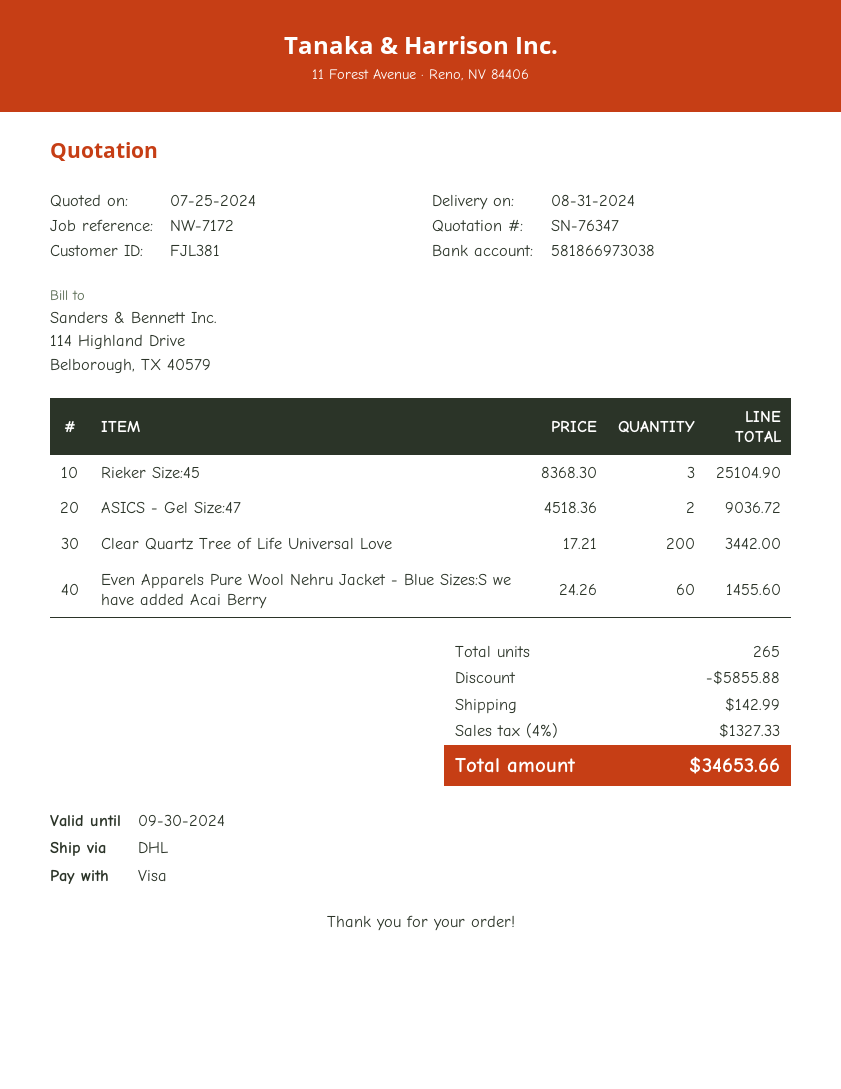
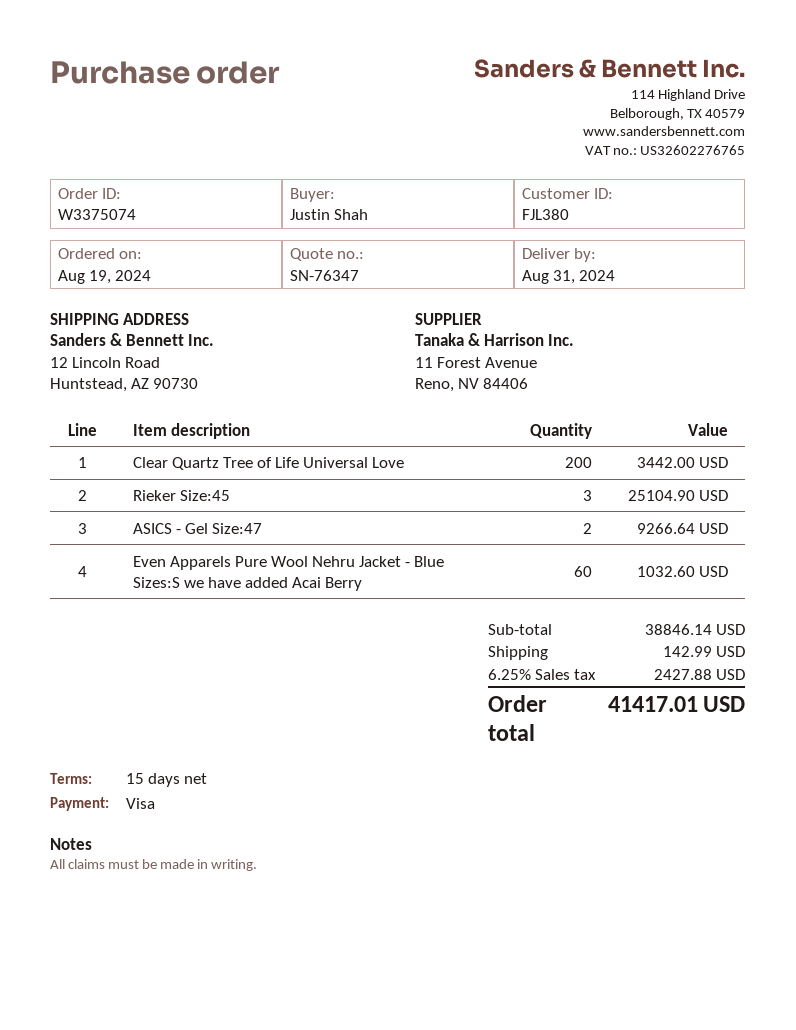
customer number: FJL381 -> FJL380
ASICS - Gel Size:47: 2 for 9036.72 -> 2 for 9266.64
Even Apparels Pure Wool Nehru Jacket - Blue Sizes:S we have added Acai Berry: 60 for 1455.60 -> 60 for 1032.60
discount: 5855.88 -> none
tax: 4% = 1327.33 -> 6.25% = 2427.88
total: 34653.66 -> 41417.01

